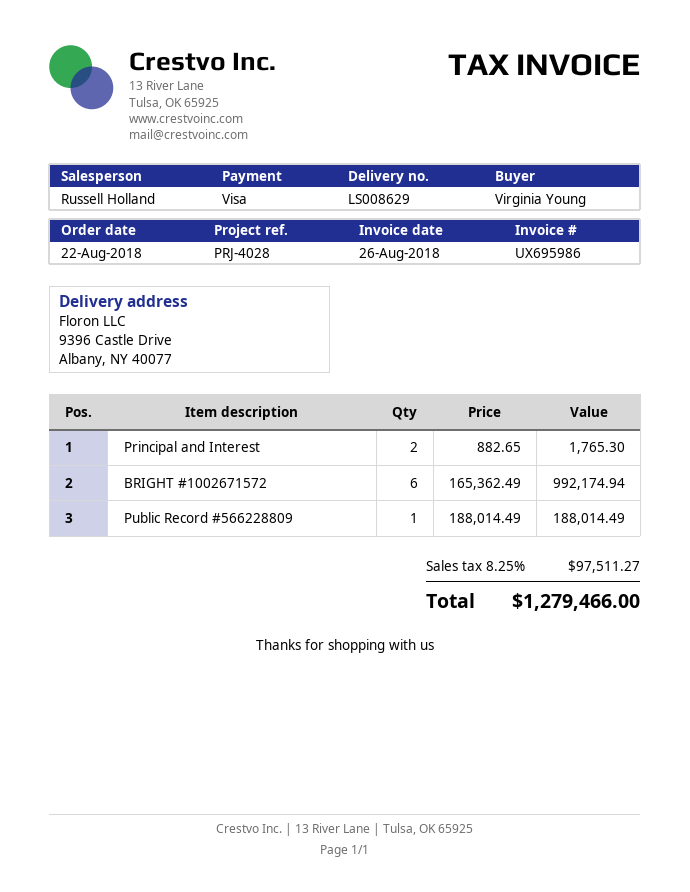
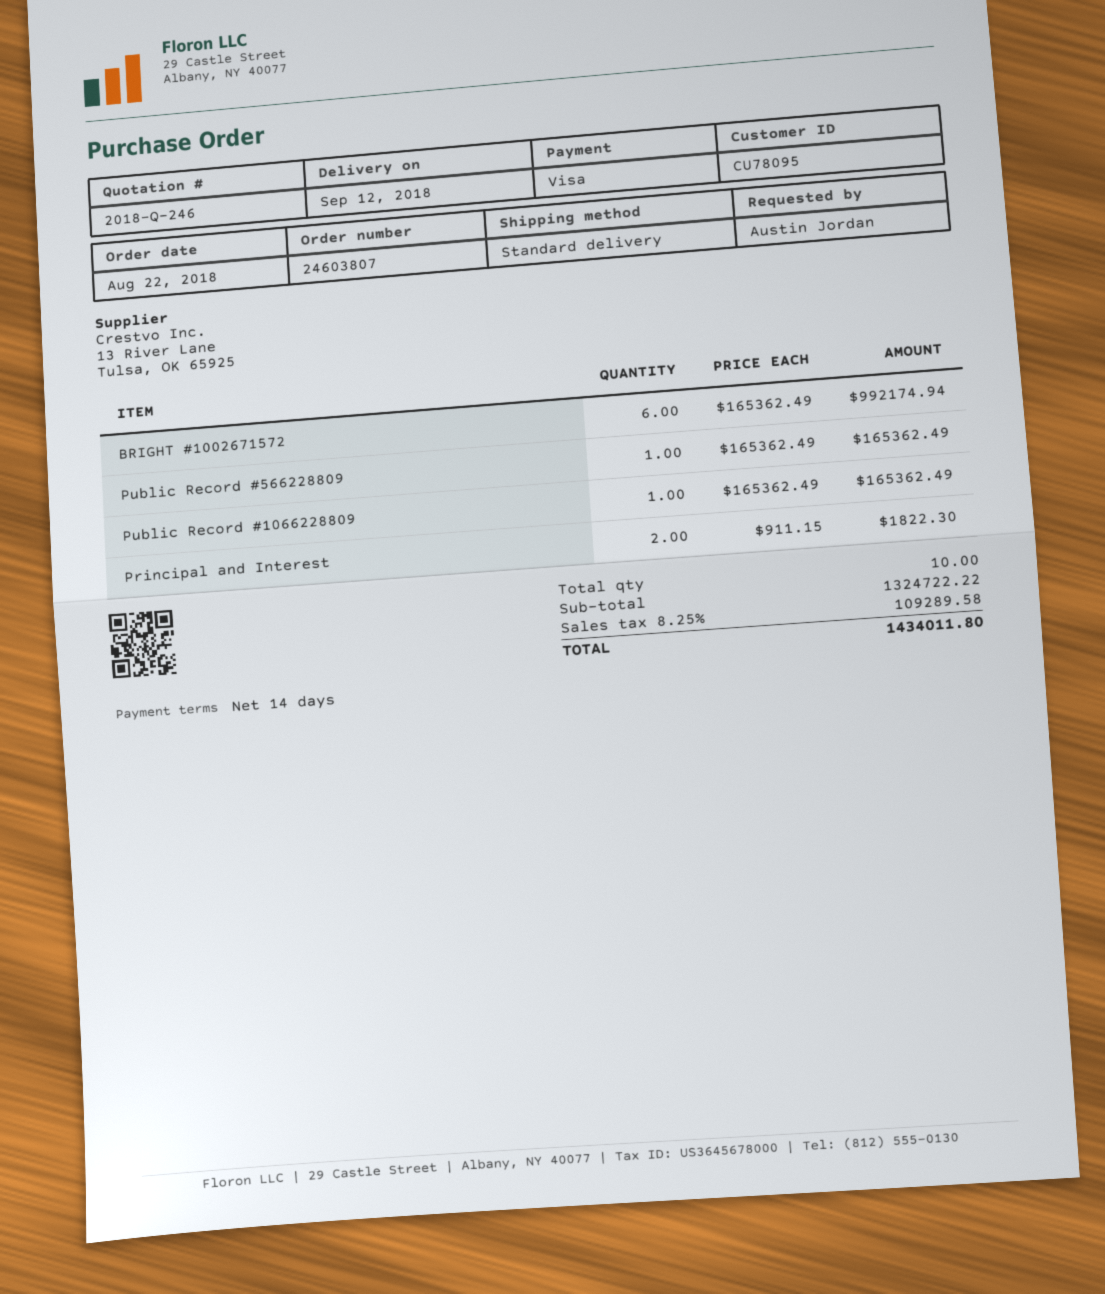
ordered by: Virginia Young -> Austin Jordan
Principal and Interest: 2 x 882.65 = 1765.30 -> 2 x 911.15 = 1822.30
Public Record #566228809: 1 x 188014.49 = 188014.49 -> 1 x 165362.49 = 165362.49
Public Record #1066228809: none -> 1 x 165362.49 = 165362.49
tax: 8.25% = 97511.27 -> 8.25% = 109289.58
total: 1279466.00 -> 1434011.80

